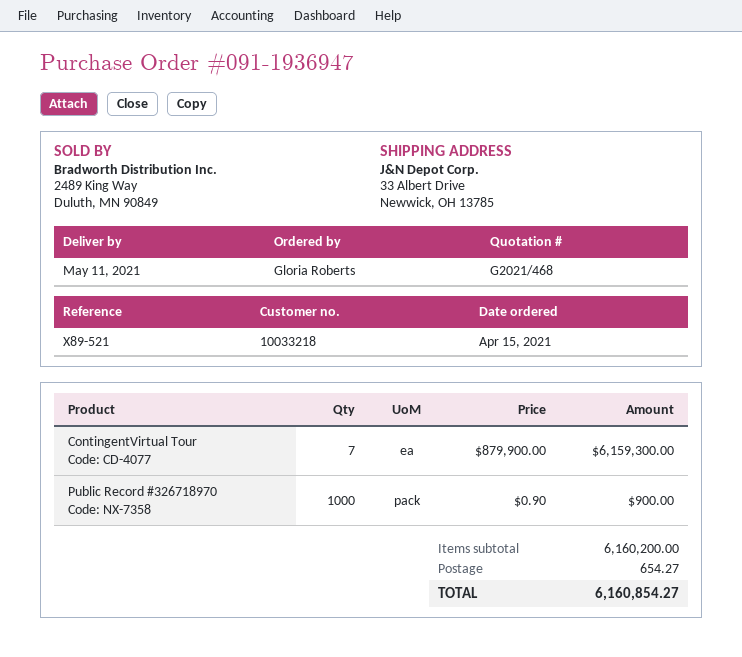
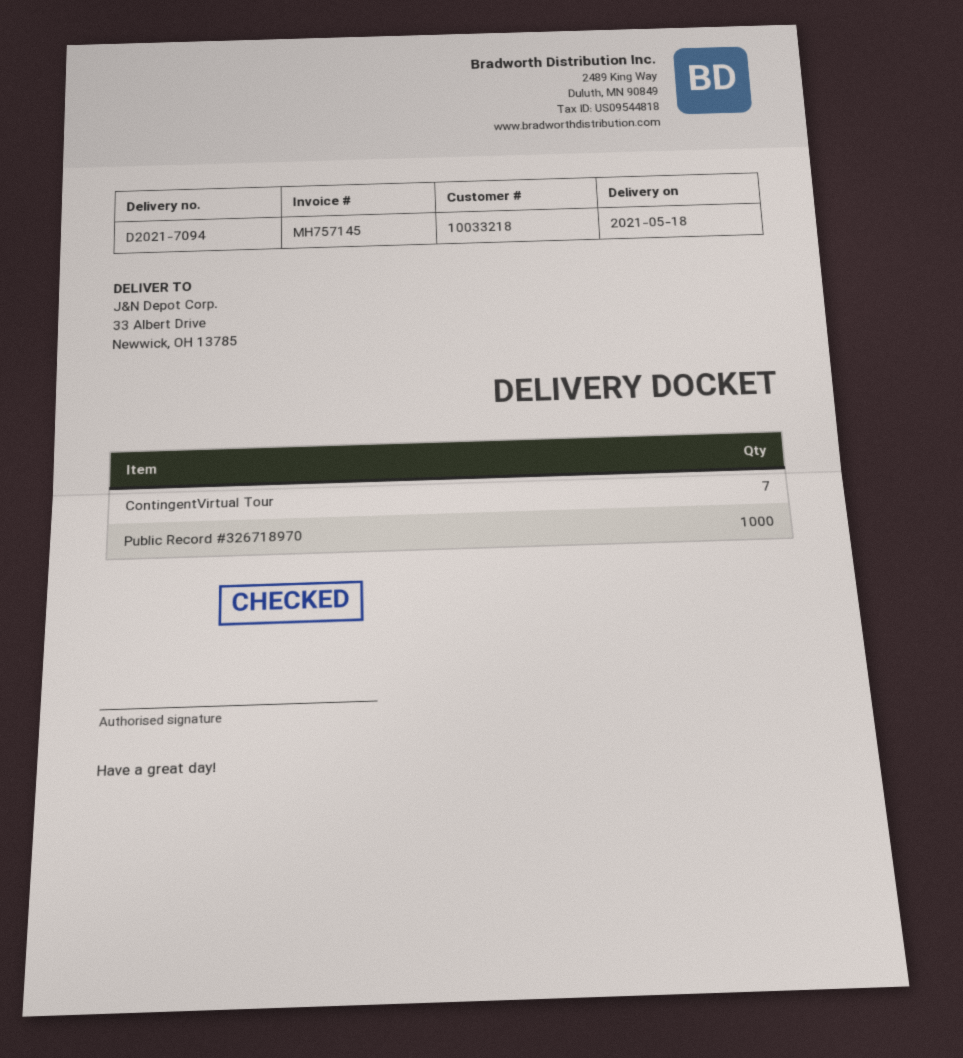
delivery date: 2021-05-11 -> 2021-05-18

